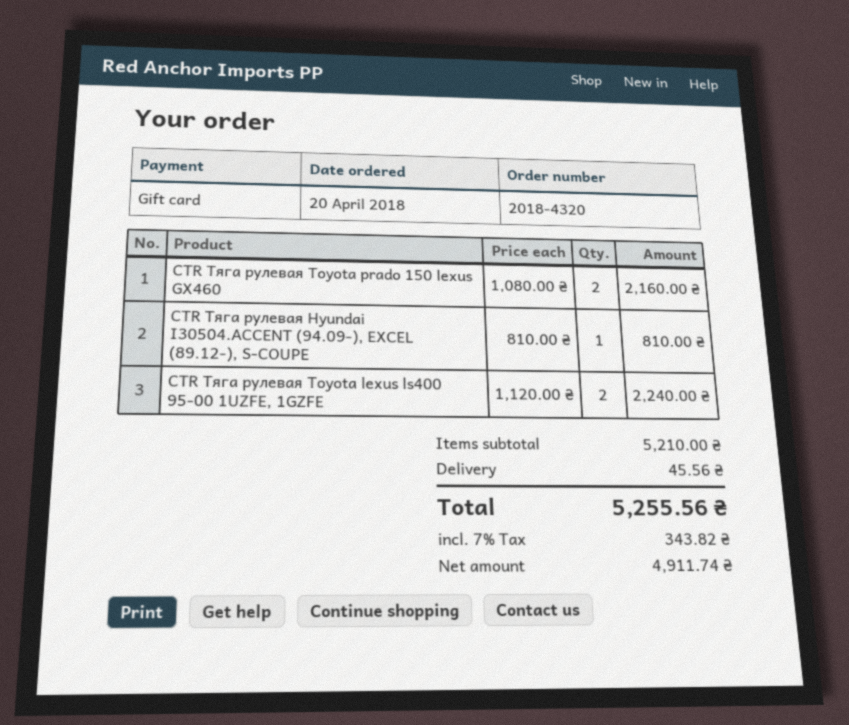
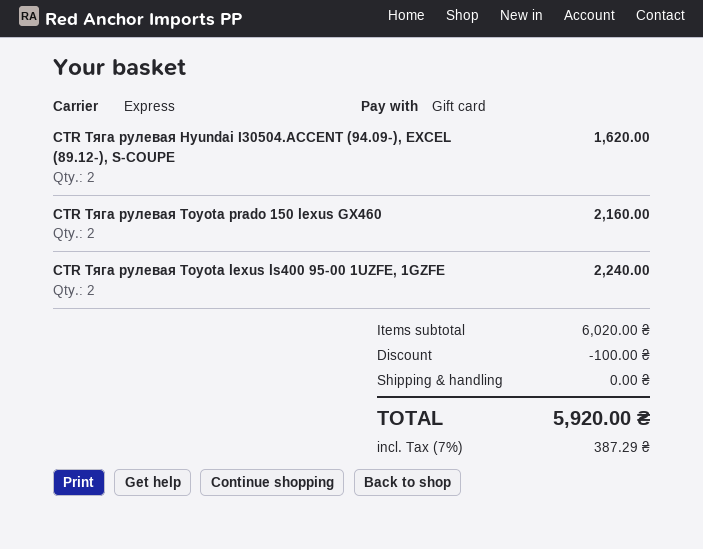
CTR Тяга рулевая Hyundai I30504.ACCENT (94.09-), EXCEL (89.12-), S-COUPE: 1 for 810.00 -> 2 for 1620.00
subtotal: 5210.00 -> 6020.00
discount: none -> 100.00
shipping: 45.56 -> 0.00
tax: 7% = 343.82 -> 7% = 387.29
total: 5255.56 -> 5920.00

